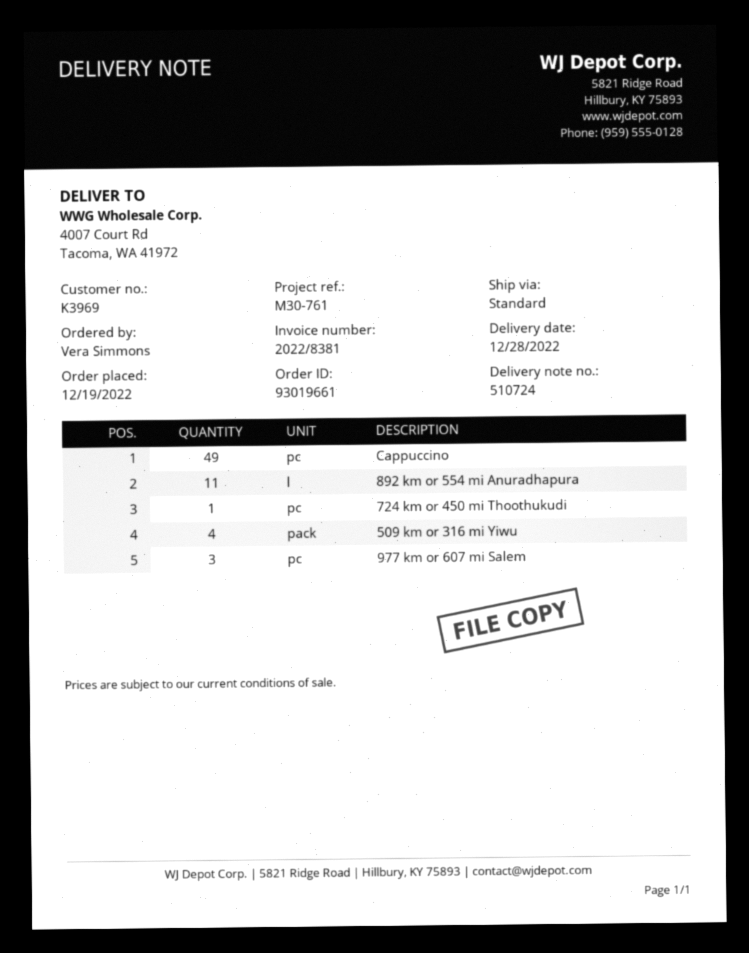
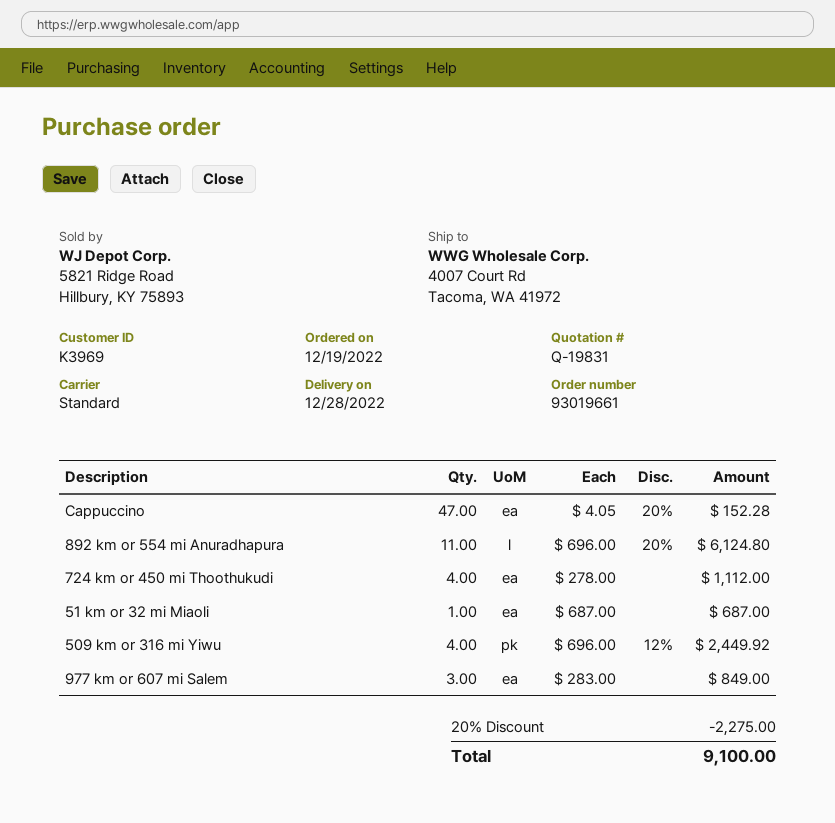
Cappuccino: 49 -> 47
724 km or 450 mi Thoothukudi: 1 -> 4
51 km or 32 mi Miaoli: none -> 1

